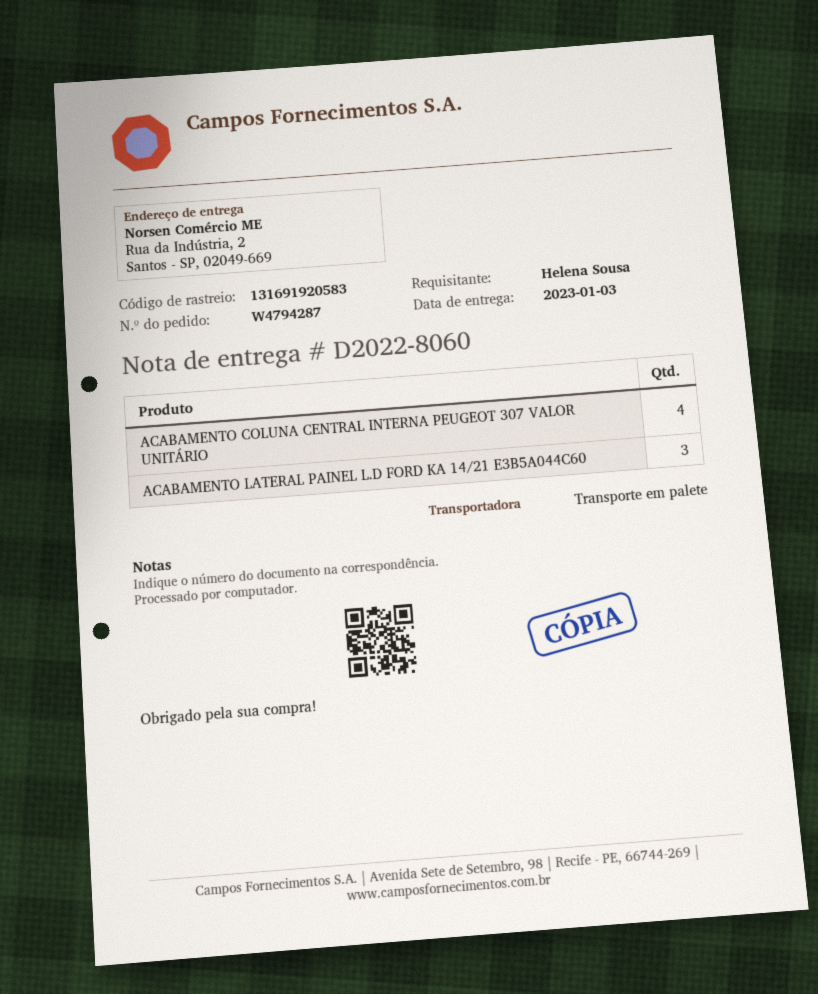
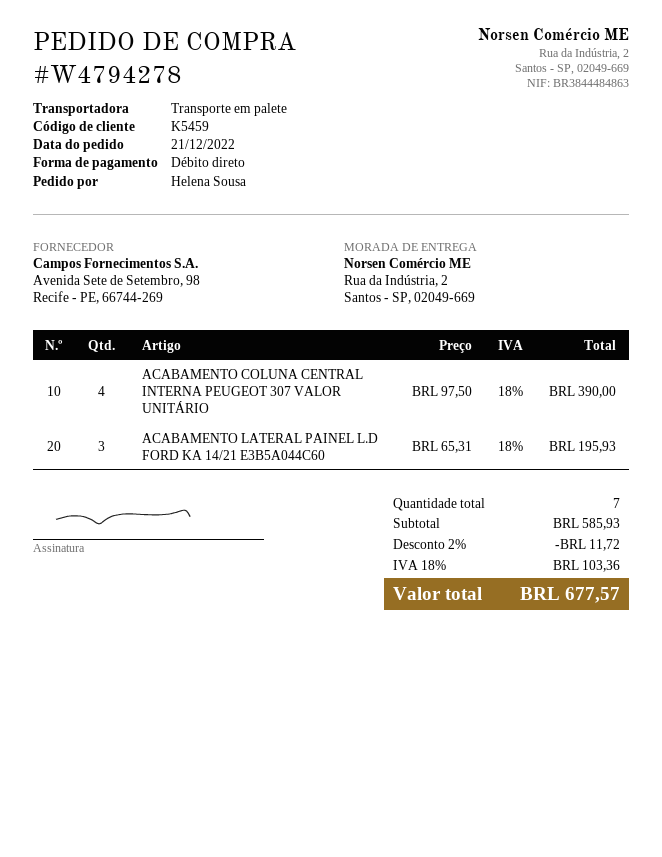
order number: W4794287 -> W4794278

